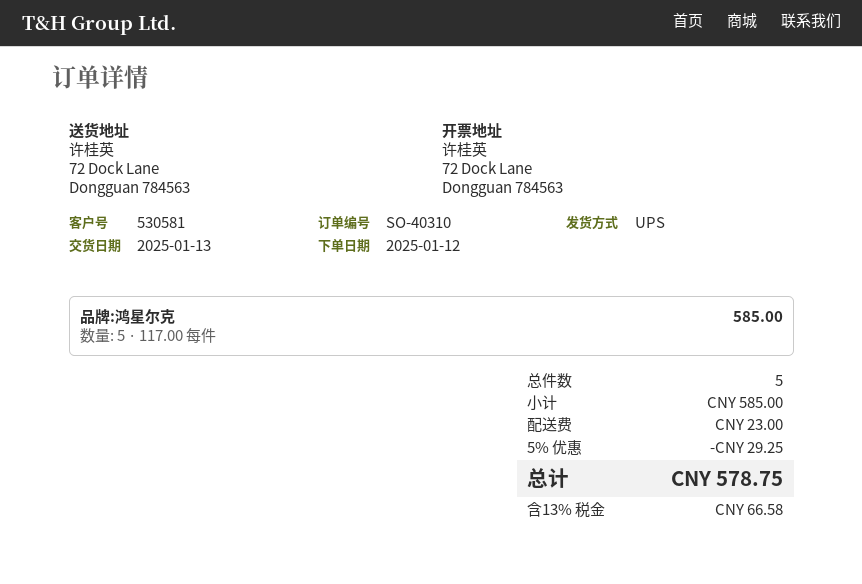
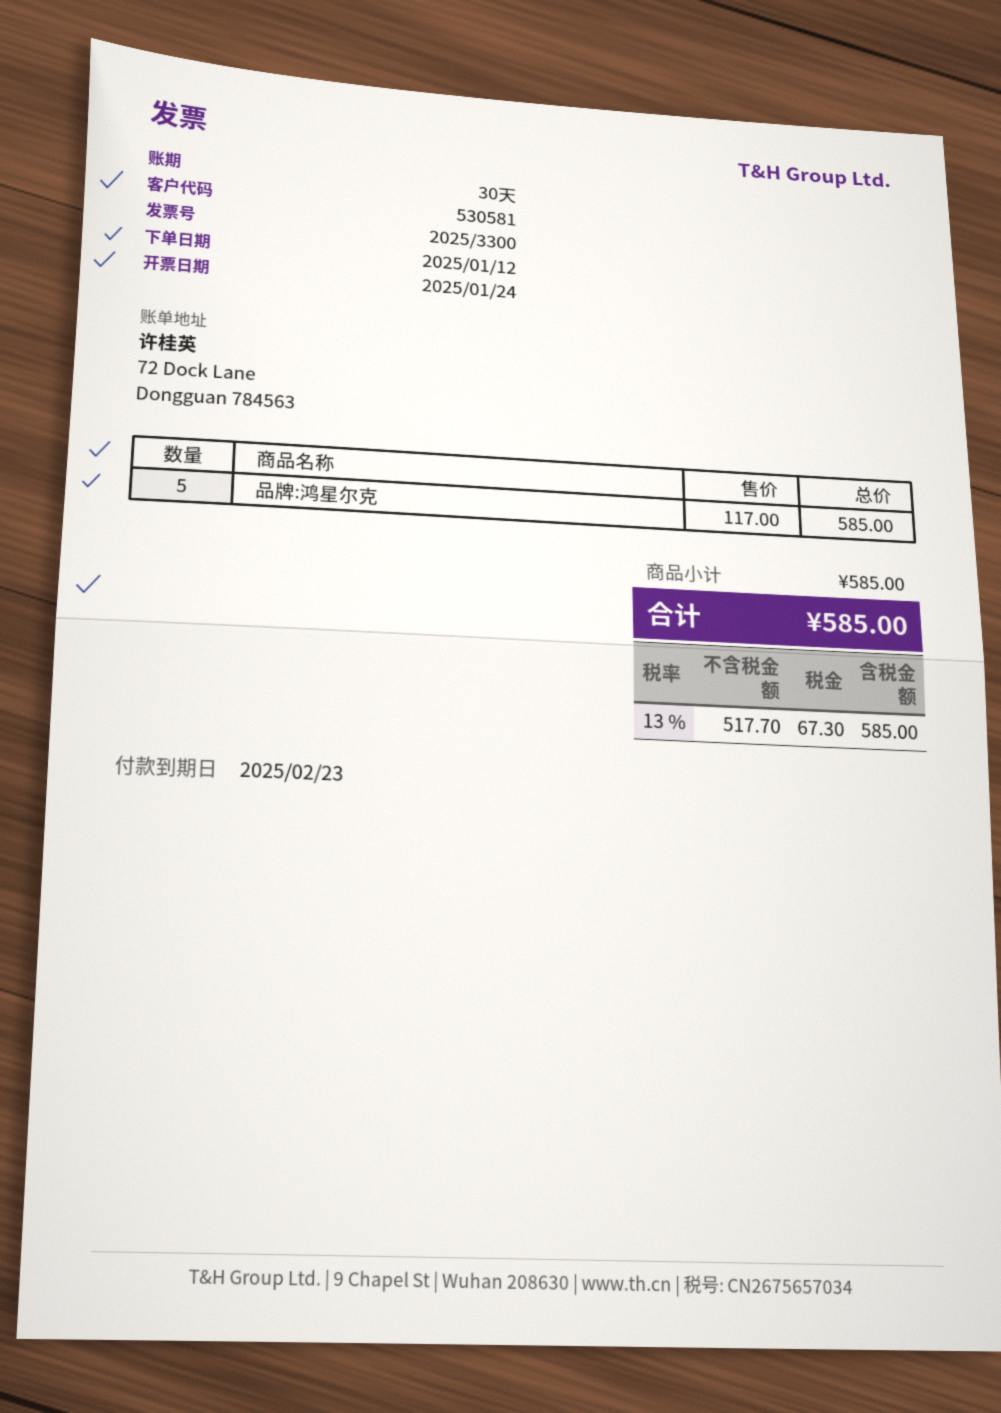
discount: 5% = 29.25 -> none
shipping: 23.00 -> none
tax: 13% = 66.58 -> 13% = 67.30
total: 578.75 -> 585.00

